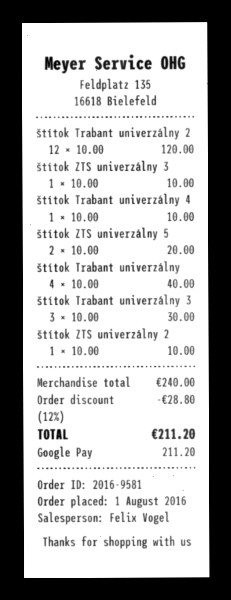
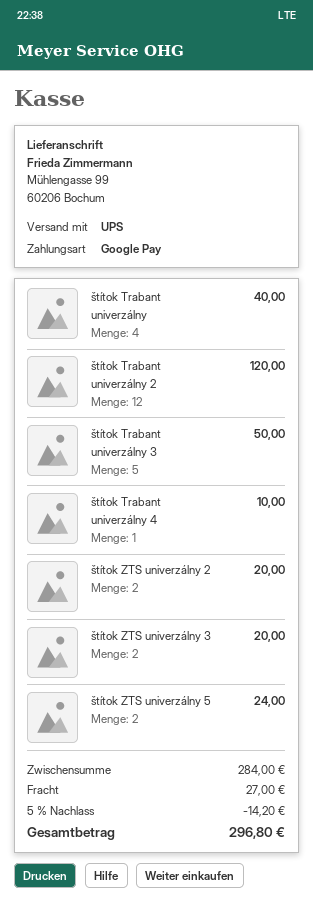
štítok ZTS univerzálny 3: 1 for 10.00 -> 2 for 20.00
štítok ZTS univerzálny 5: 2 for 20.00 -> 2 for 24.00
štítok Trabant univerzálny 3: 3 for 30.00 -> 5 for 50.00
štítok ZTS univerzálny 2: 1 for 10.00 -> 2 for 20.00
subtotal: 240.00 -> 284.00
discount: 12% = 28.80 -> 5% = 14.20
shipping: none -> 27.00
total: 211.20 -> 296.80

